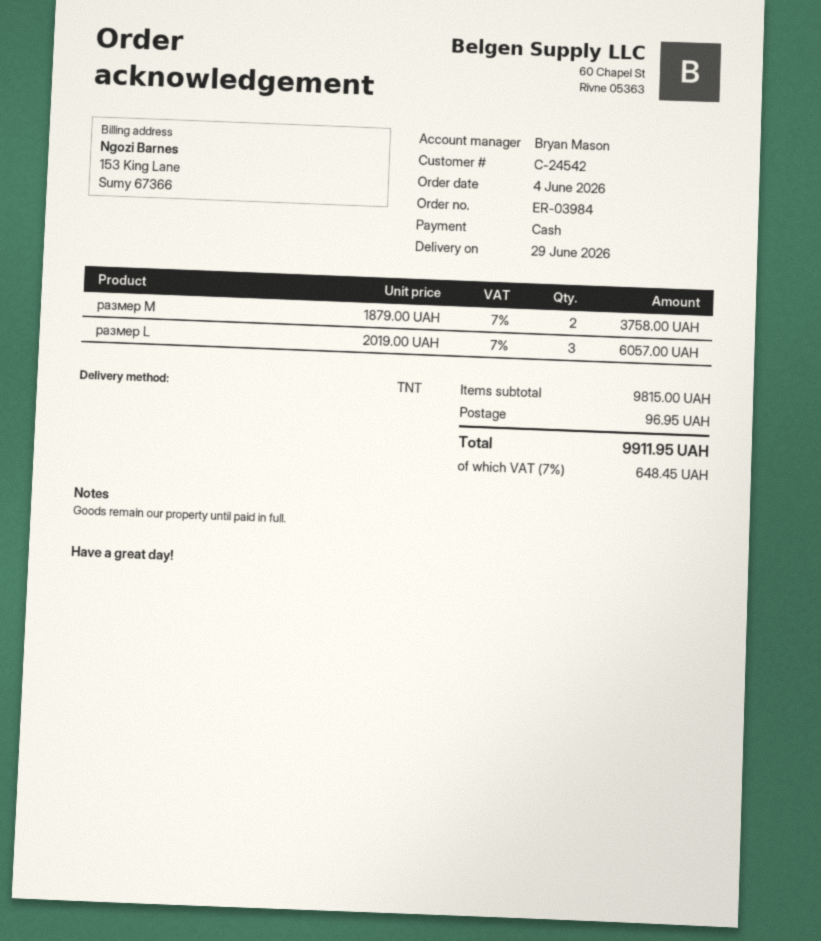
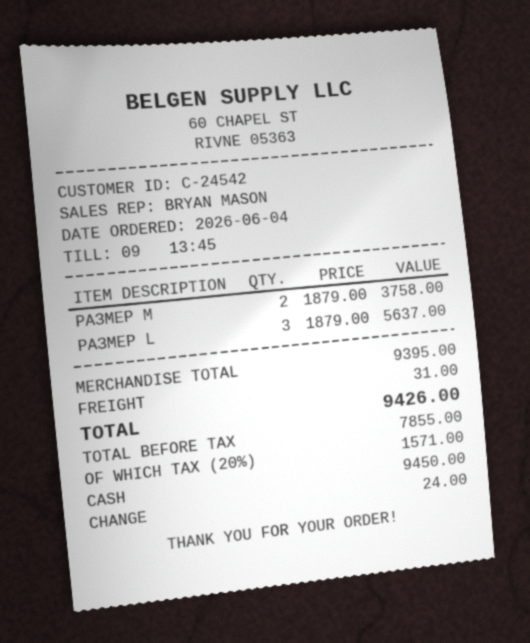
размер L: 3 x 2019.00 = 6057.00 -> 3 x 1879.00 = 5637.00
subtotal: 9815.00 -> 9395.00
shipping: 96.95 -> 31.00
tax: 7% = 648.45 -> 20% = 1571.00
total: 9911.95 -> 9426.00

